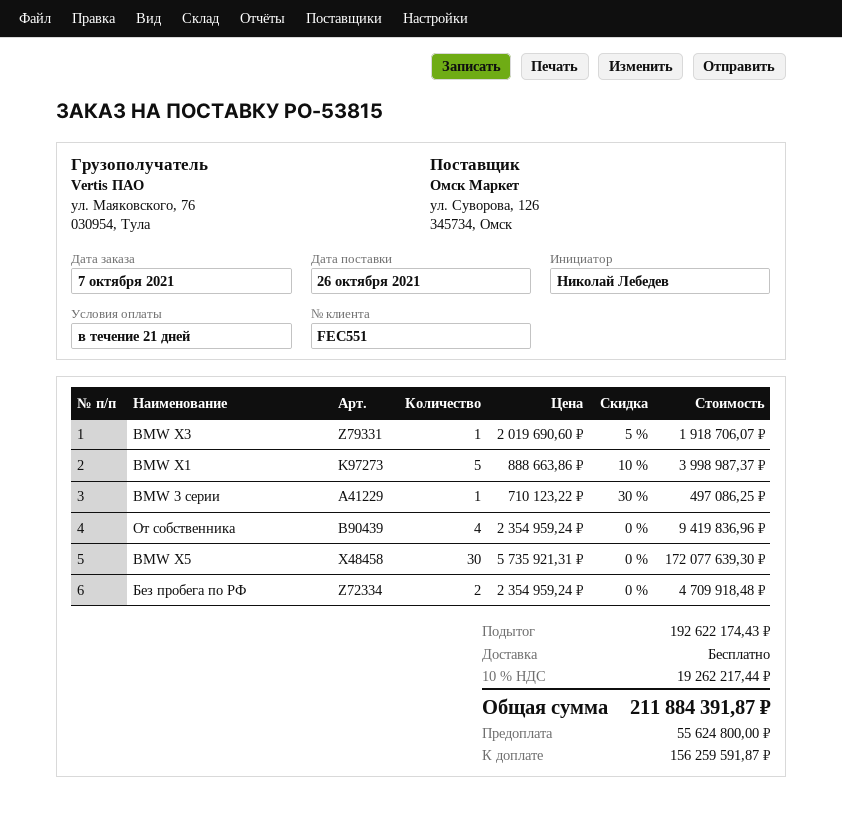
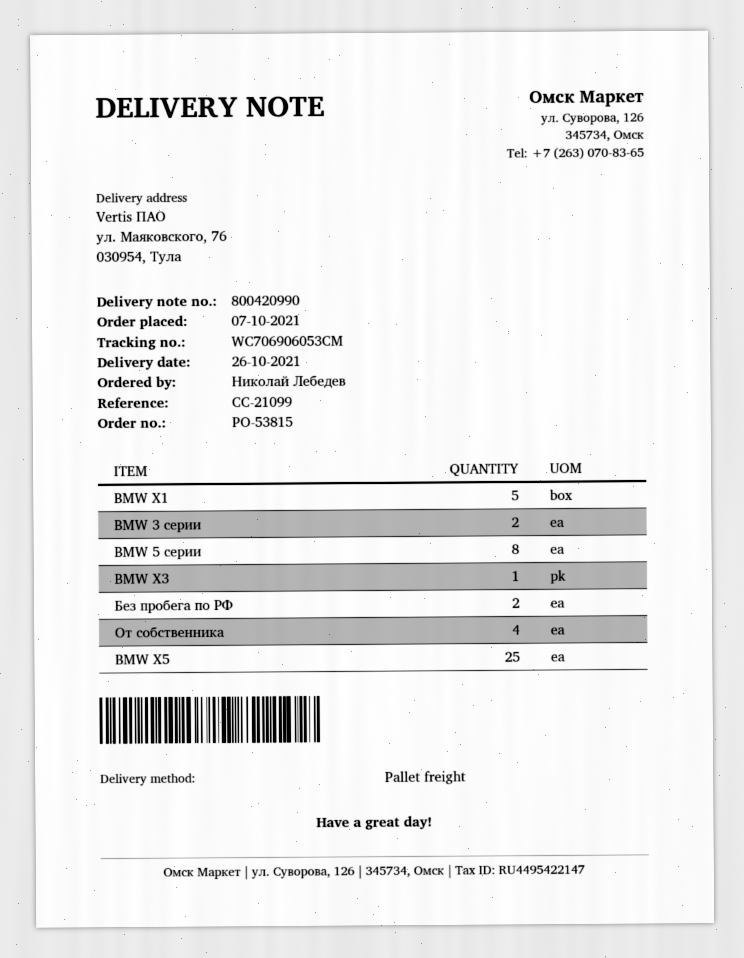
BMW 3 серии: 1 -> 2
BMW X5: 30 -> 25
BMW 5 серии: none -> 8

